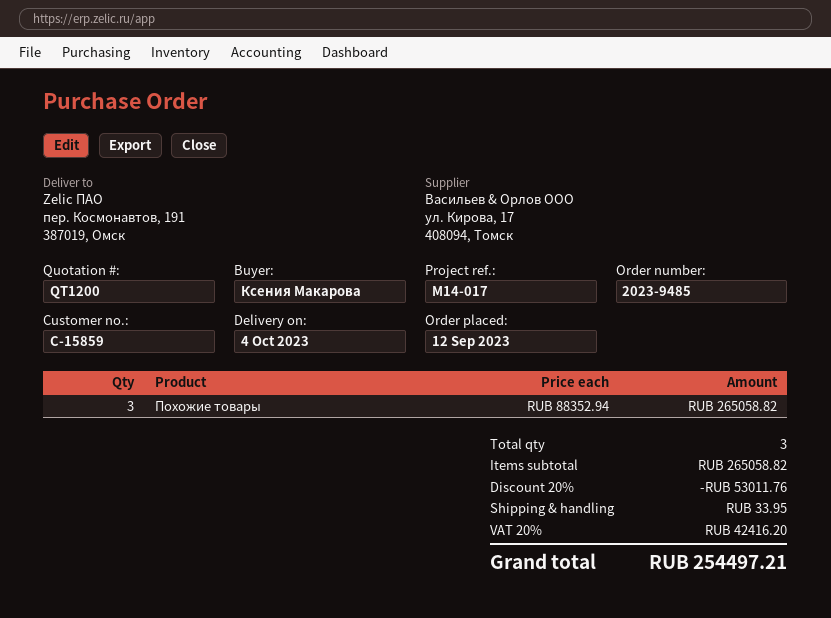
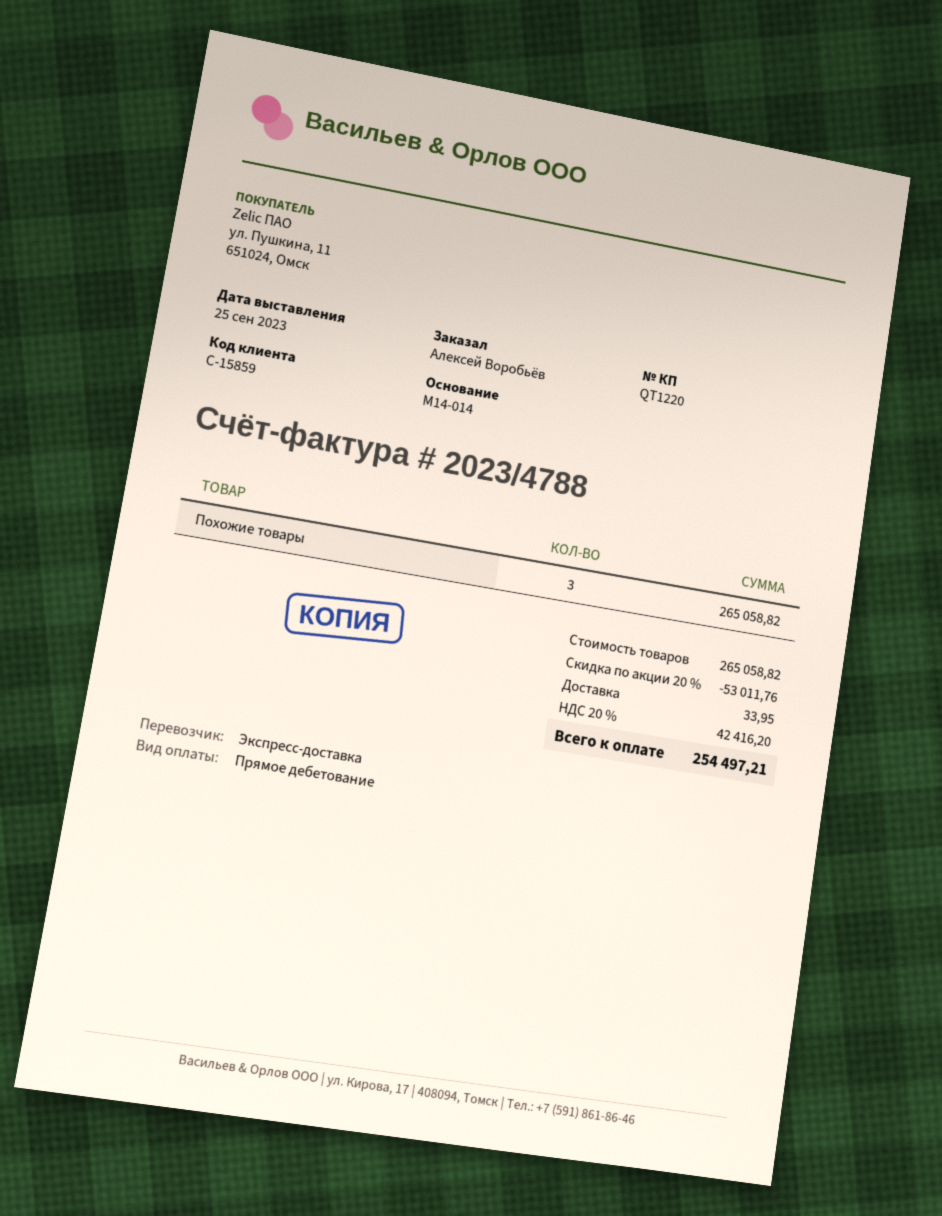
quote number: QT1200 -> QT1220
reference: M14-017 -> M14-014
ordered by: Ксения Макарова -> Алексей Воробьёв

